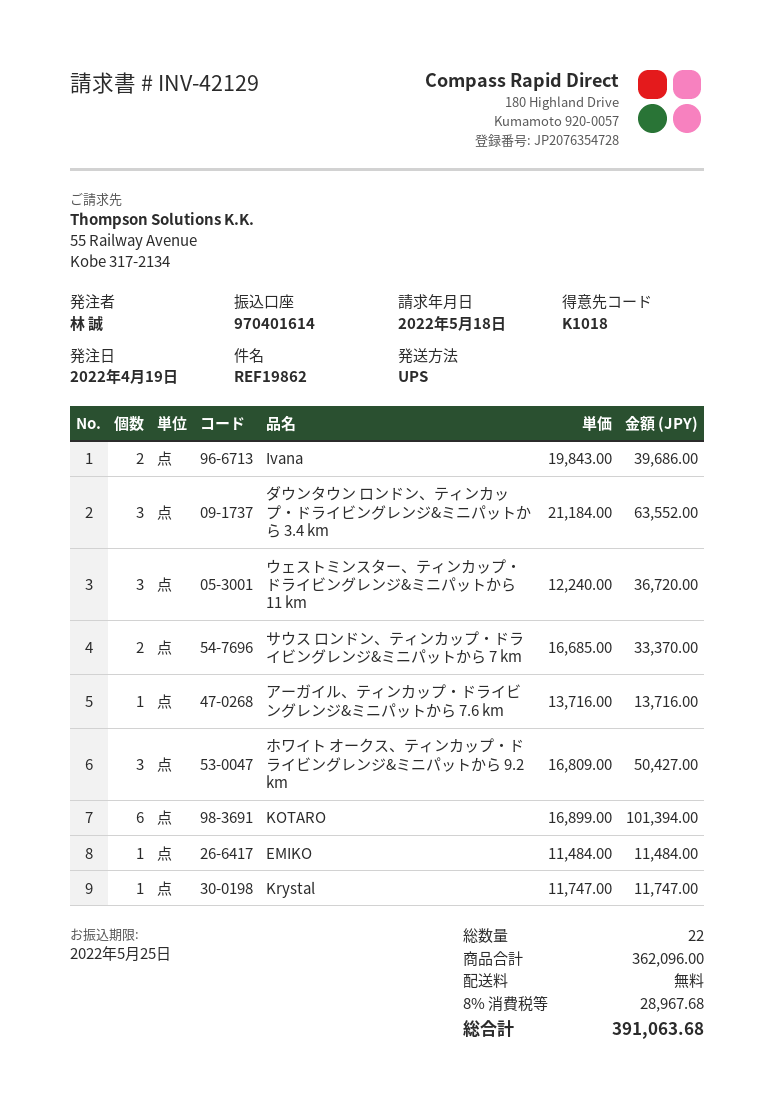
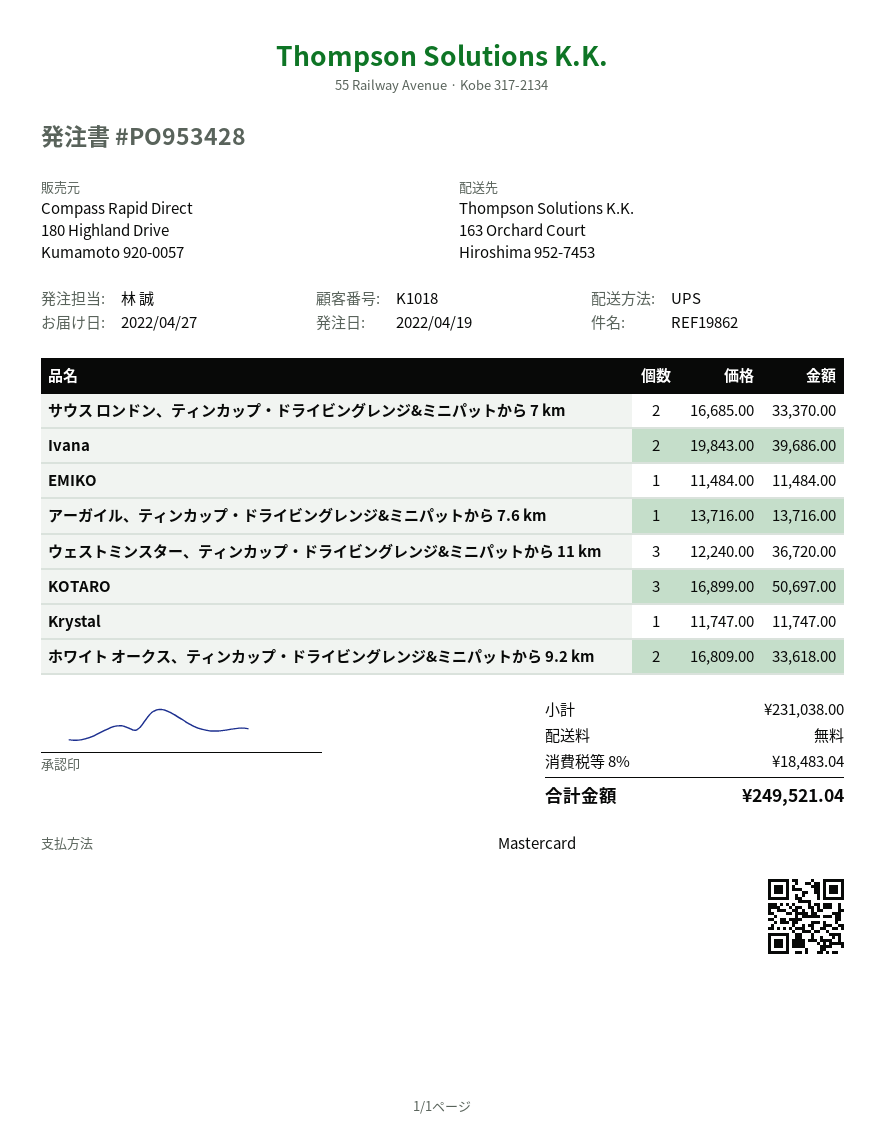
ダウンタウン ロンドン、ティンカップ・ドライビングレンジ&ミニパットから 3.4 km: 3 x 21184.00 = 63552.00 -> none
ホワイト オークス、ティンカップ・ドライビングレンジ&ミニパットから 9.2 km: 3 x 16809.00 = 50427.00 -> 2 x 16809.00 = 33618.00
KOTARO: 6 x 16899.00 = 101394.00 -> 3 x 16899.00 = 50697.00
subtotal: 362096.00 -> 231038.00
tax: 8% = 28967.68 -> 8% = 18483.04
total: 391063.68 -> 249521.04

